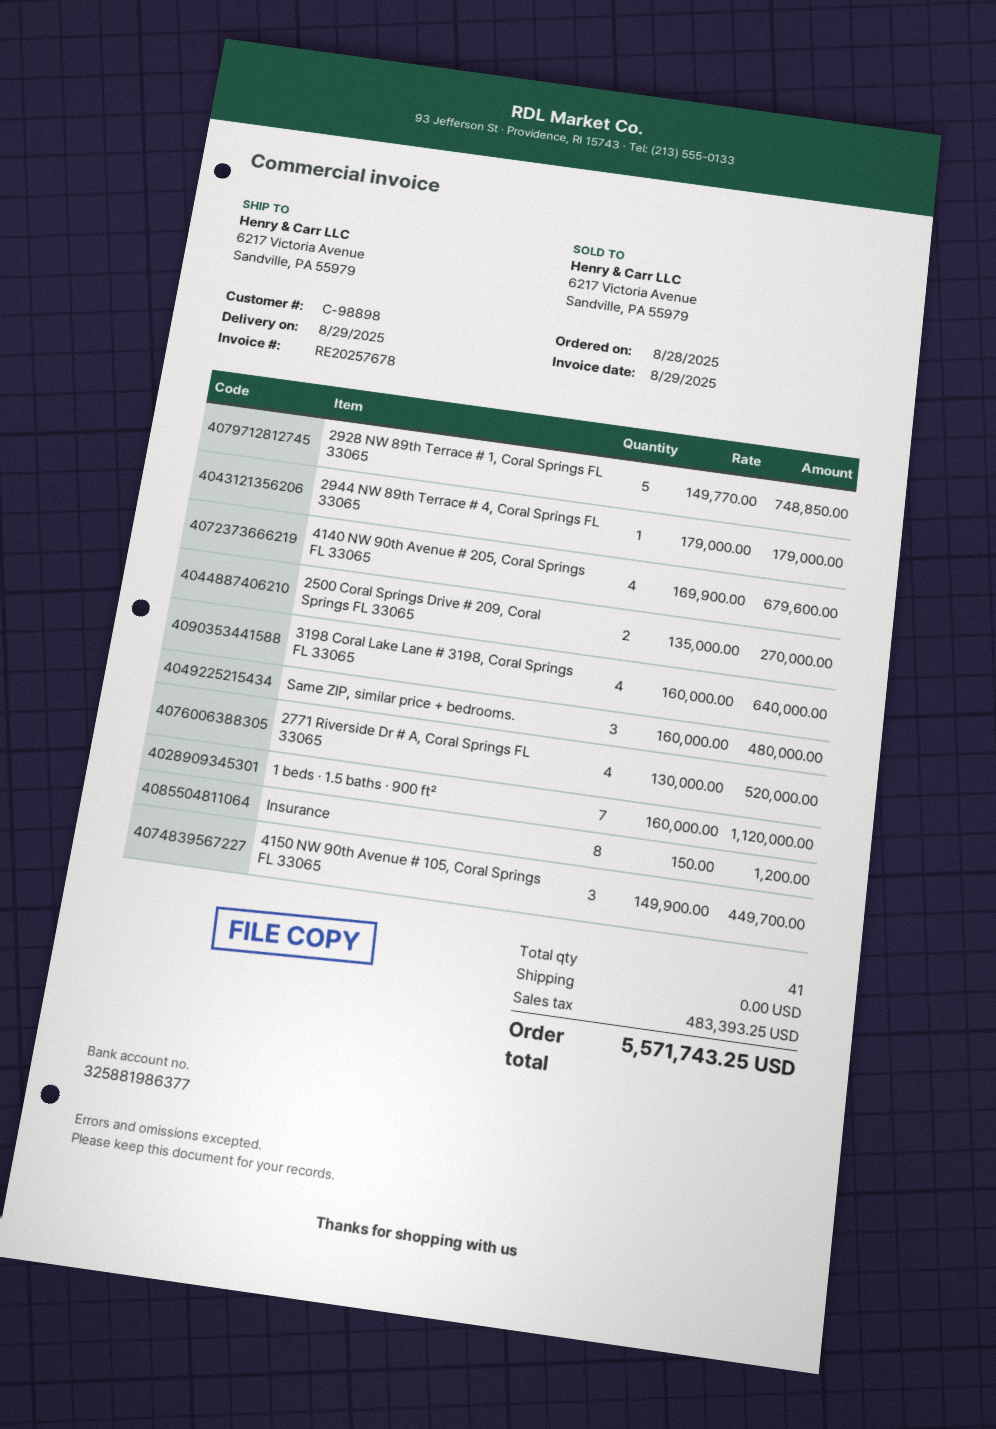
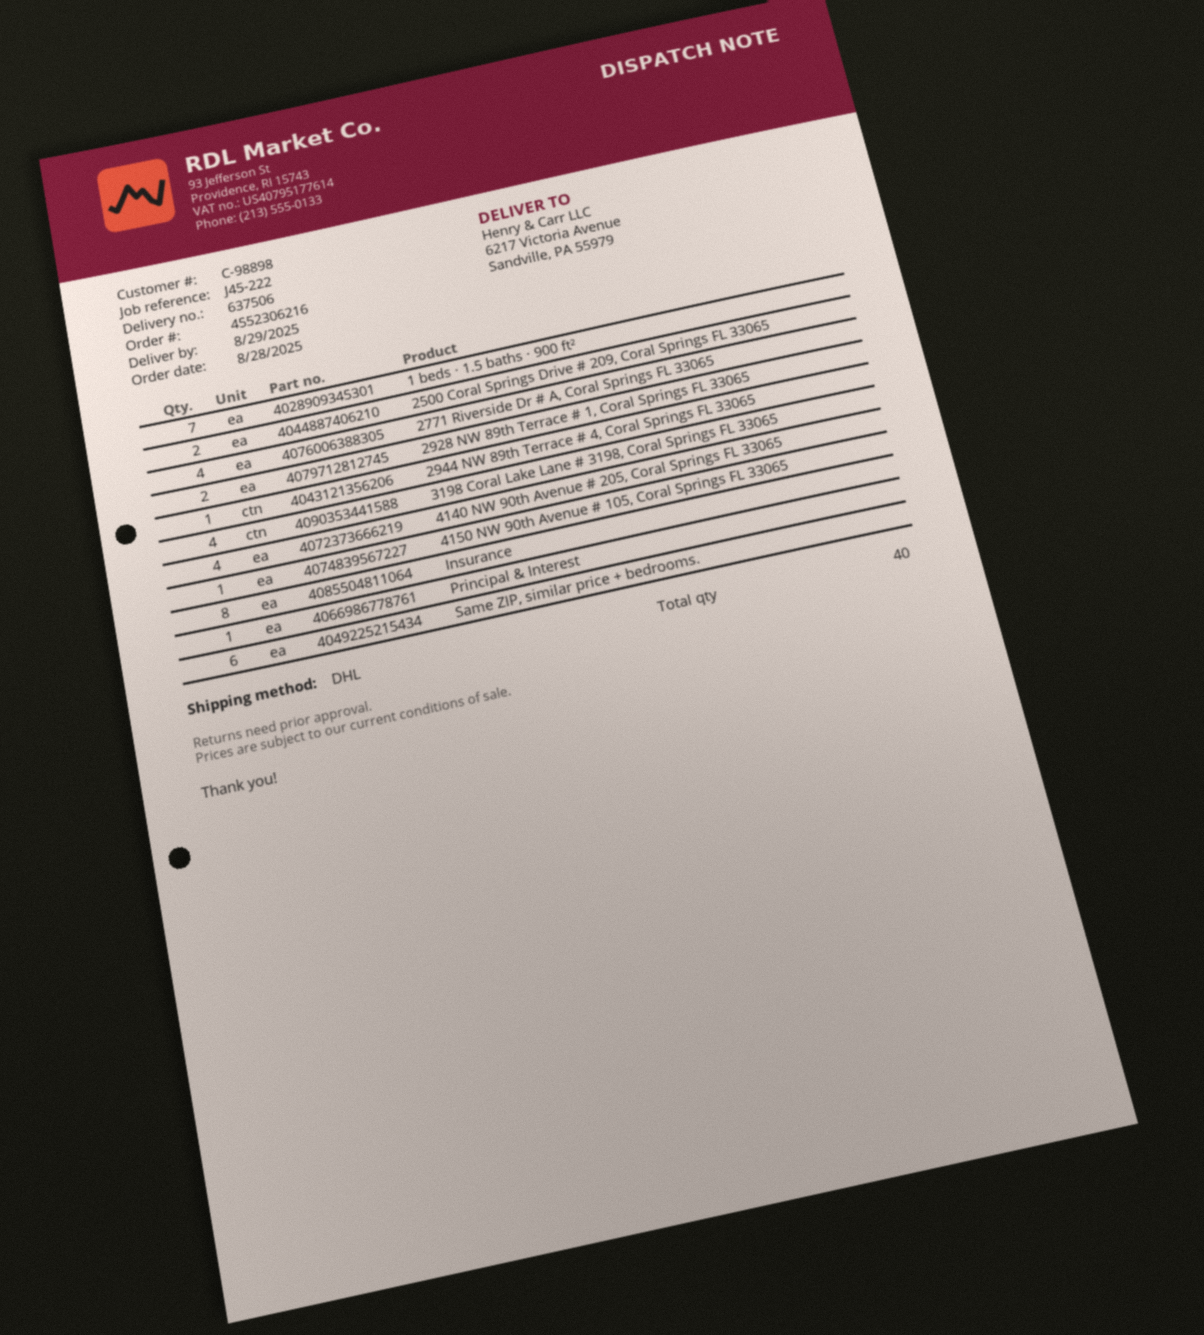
2928 NW 89th Terrace # 1, Coral Springs FL 33065: 5 -> 2
Same ZIP, similar price + bedrooms.: 3 -> 6
4150 NW 90th Avenue # 105, Coral Springs FL 33065: 3 -> 1
Principal & Interest: none -> 1
total quantity: 41 -> 40

